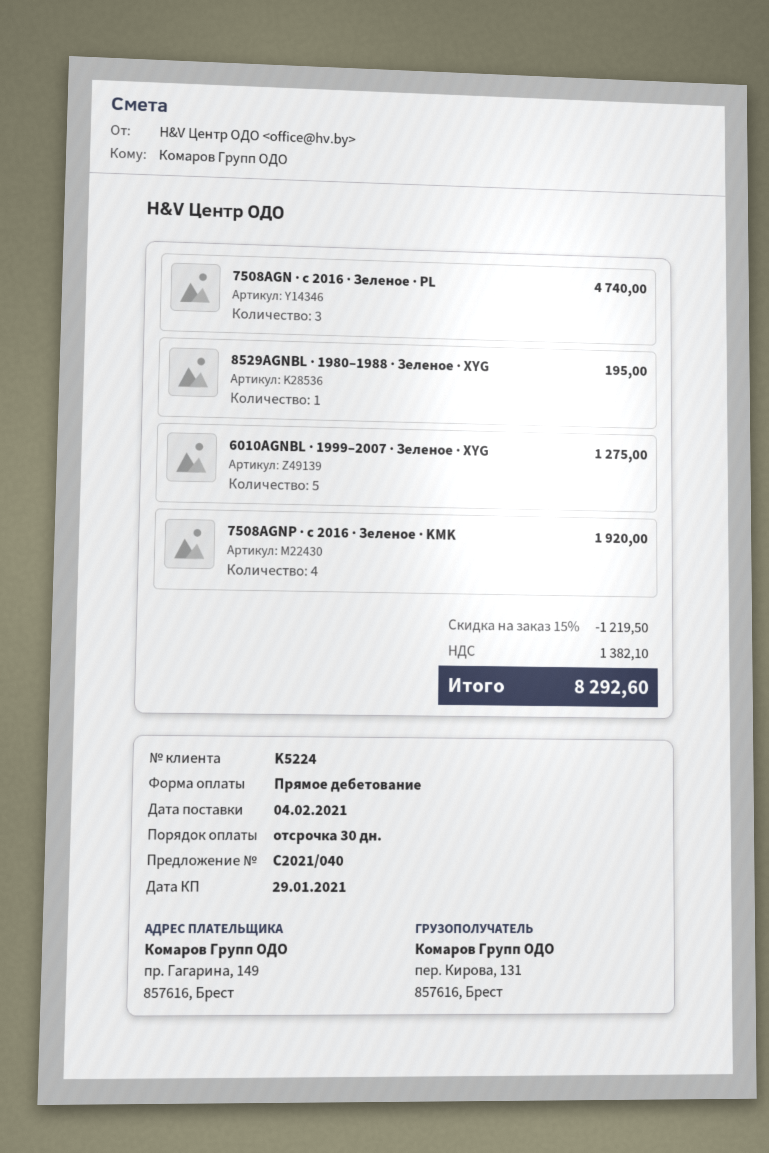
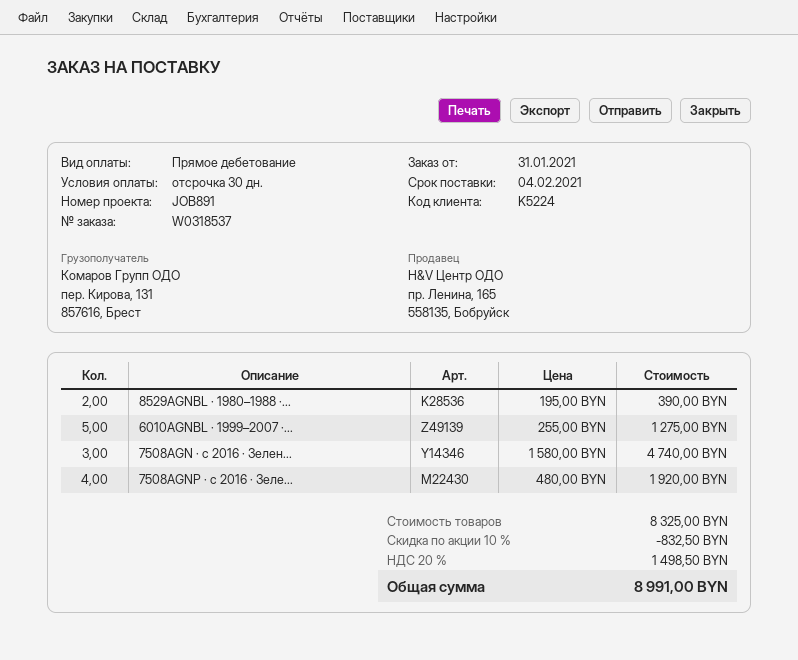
8529AGNBL · 1980–1988 · Зеленое · XYG: 1 for 195.00 -> 2 for 390.00
discount: 15% = 1219.50 -> 10% = 832.50
tax: 1382.10 -> 1498.50
total: 8292.60 -> 8991.00

